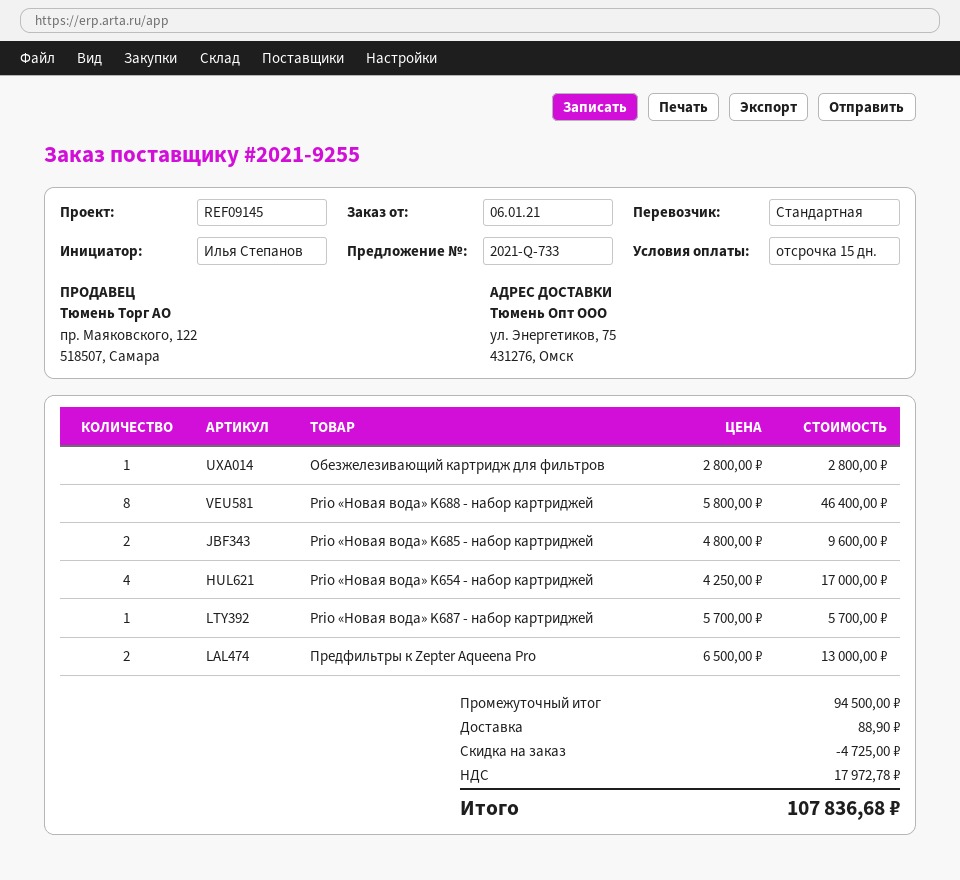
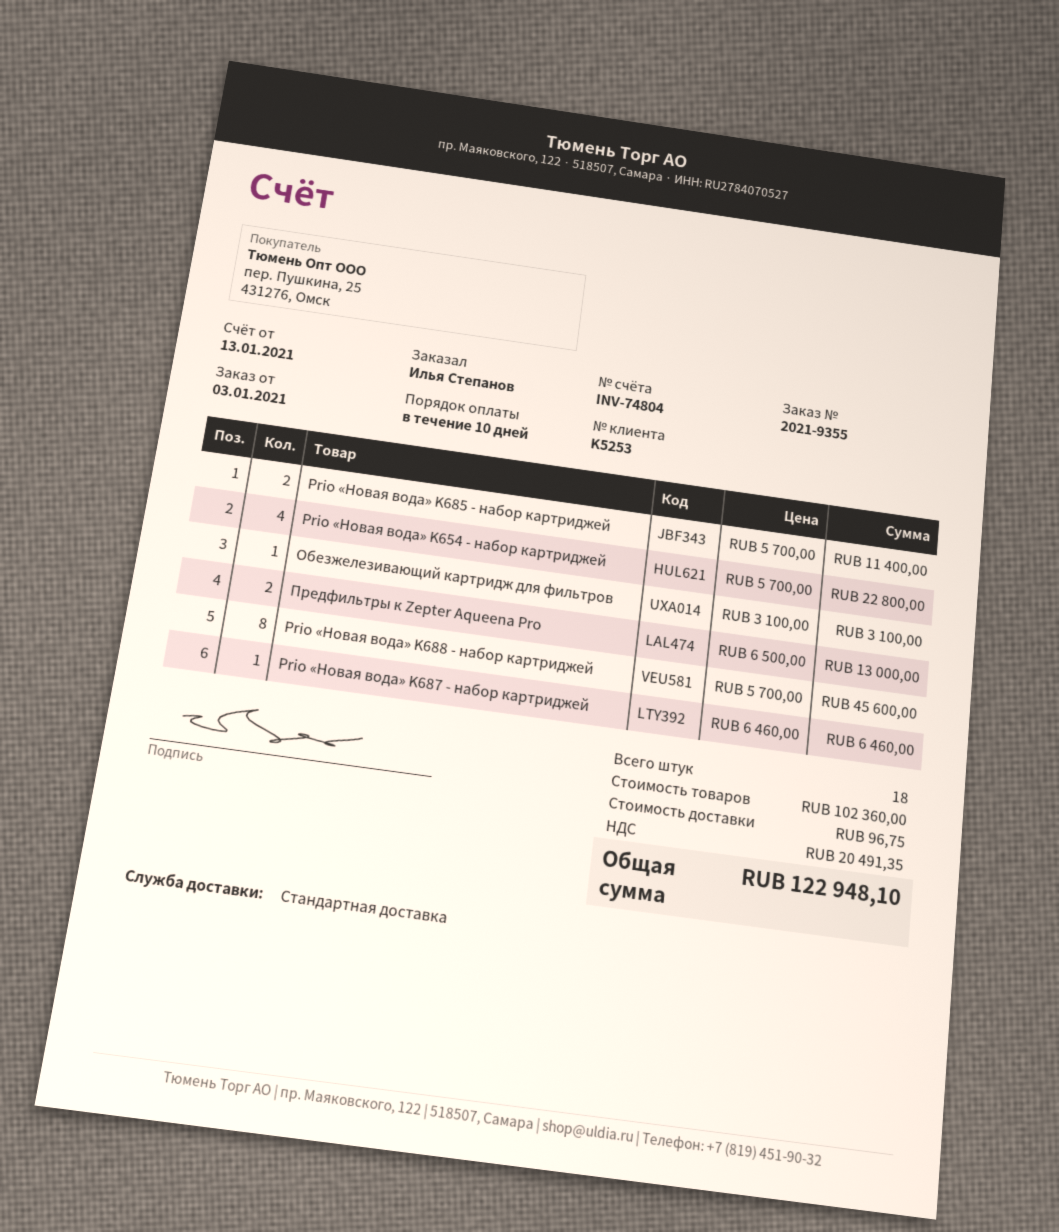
order number: 2021-9255 -> 2021-9355
order date: 2021-01-06 -> 2021-01-03
payment terms: 15 days -> 10 days
Обезжелезивающий картридж для фильтров: 1 x 2800.00 = 2800.00 -> 1 x 3100.00 = 3100.00
Prio «Новая вода» K688 - набор картриджей: 8 x 5800.00 = 46400.00 -> 8 x 5700.00 = 45600.00
Prio «Новая вода» K685 - набор картриджей: 2 x 4800.00 = 9600.00 -> 2 x 5700.00 = 11400.00
Prio «Новая вода» K654 - набор картриджей: 4 x 4250.00 = 17000.00 -> 4 x 5700.00 = 22800.00
Prio «Новая вода» K687 - набор картриджей: 1 x 5700.00 = 5700.00 -> 1 x 6460.00 = 6460.00
subtotal: 94500.00 -> 102360.00
discount: 4725.00 -> none
shipping: 88.90 -> 96.75
tax: 17972.78 -> 20491.35
total: 107836.68 -> 122948.10

